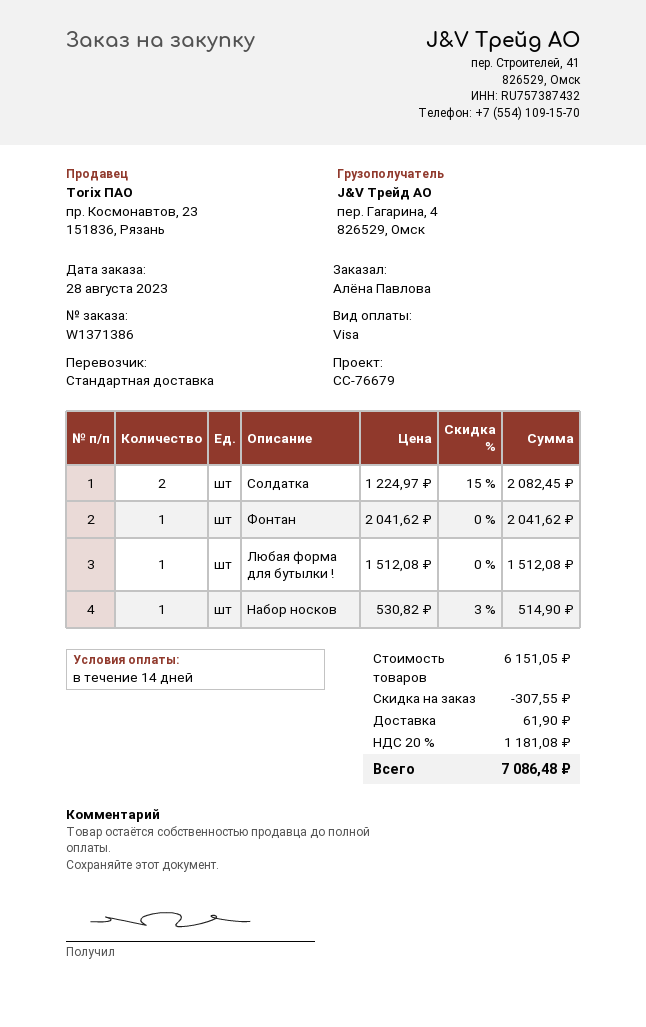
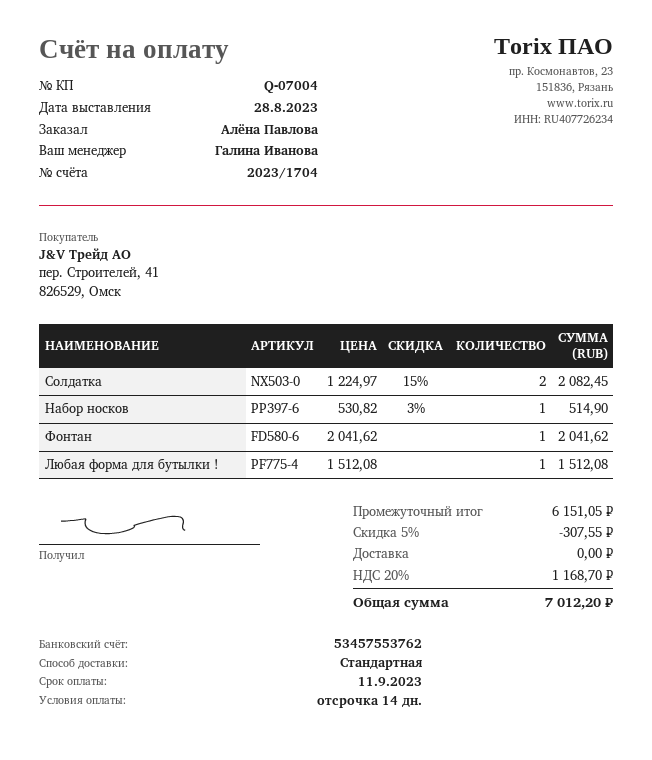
shipping: 61.90 -> 0.00
tax: 20% = 1181.08 -> 20% = 1168.70
total: 7086.48 -> 7012.20

